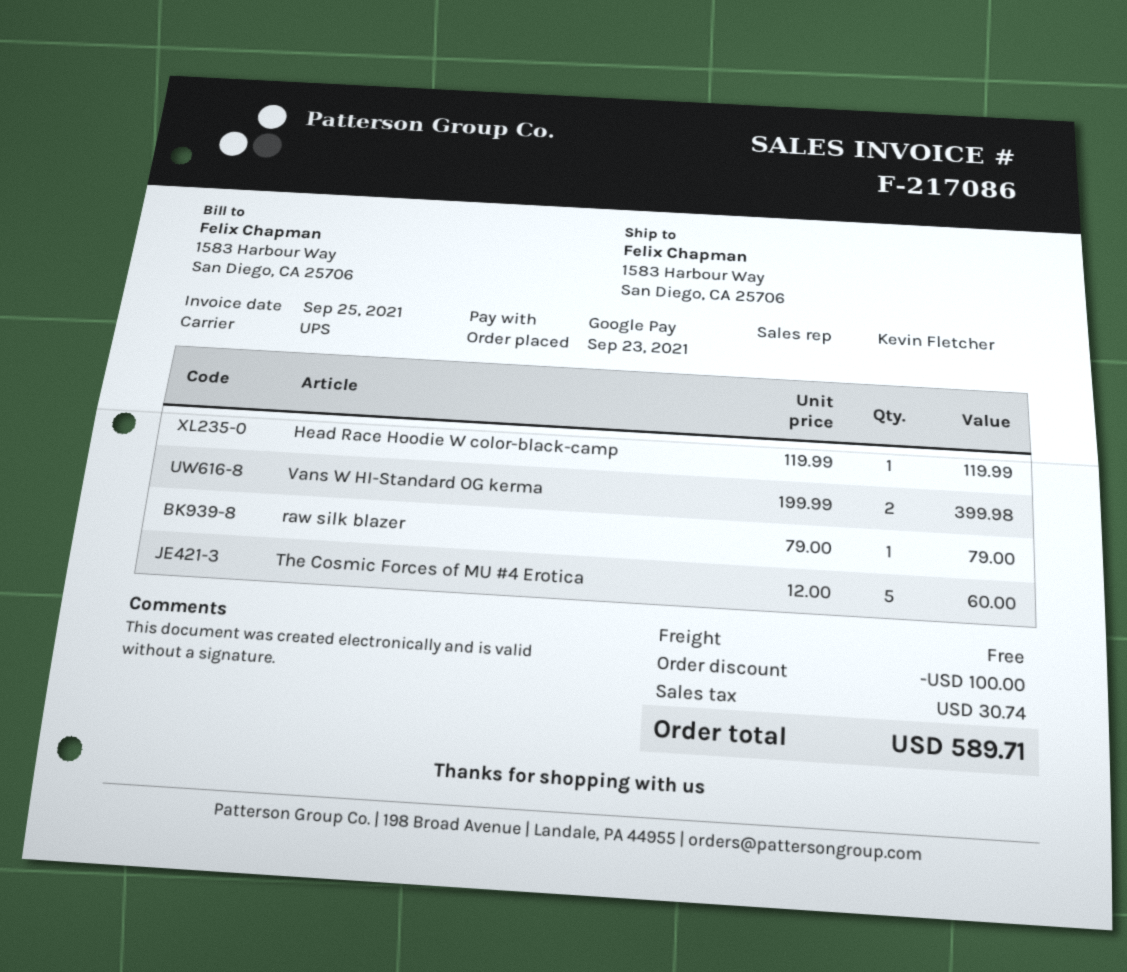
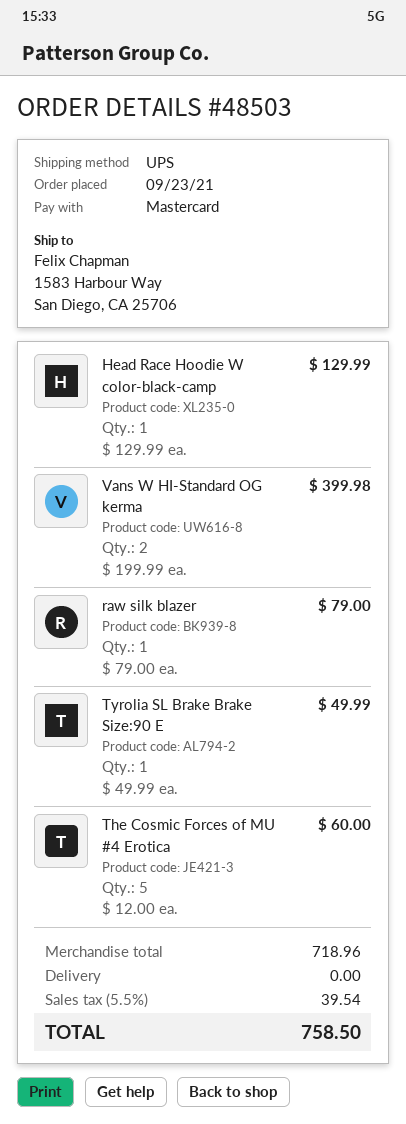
payment method: Google Pay -> Mastercard
Head Race Hoodie W color-black-camp: 1 x 119.99 = 119.99 -> 1 x 129.99 = 129.99
Tyrolia SL Brake Brake Size:90 E: none -> 1 x 49.99 = 49.99
discount: 100.00 -> none
tax: 30.74 -> 39.54
total: 589.71 -> 758.50

